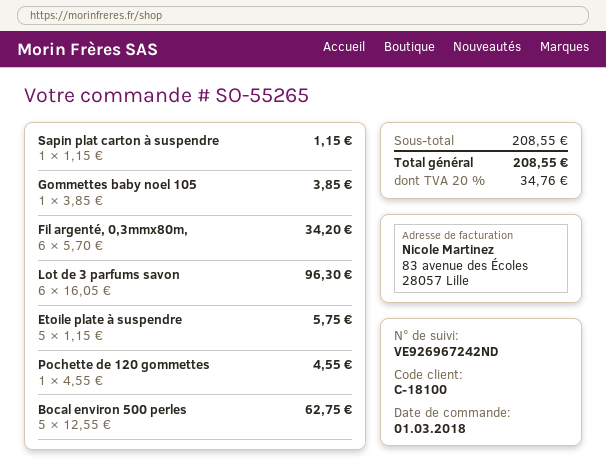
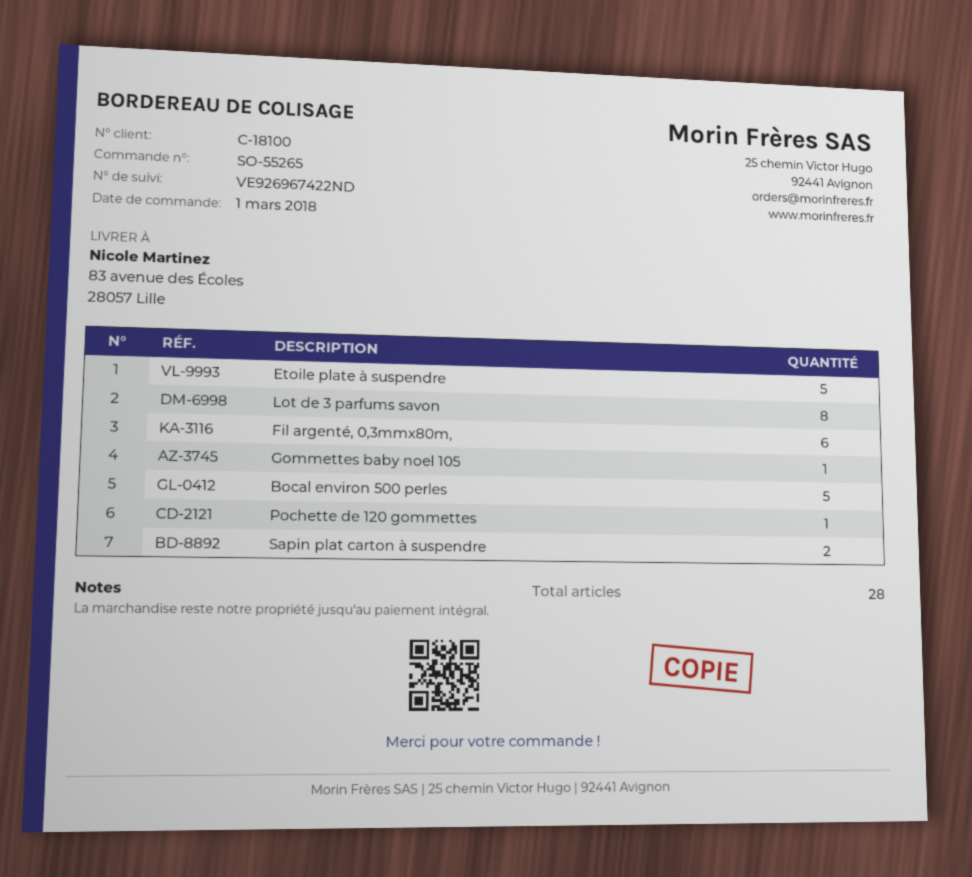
tracking number: VE926967242ND -> VE926967422ND
Sapin plat carton à suspendre: 1 -> 2
Lot de 3 parfums savon: 6 -> 8

